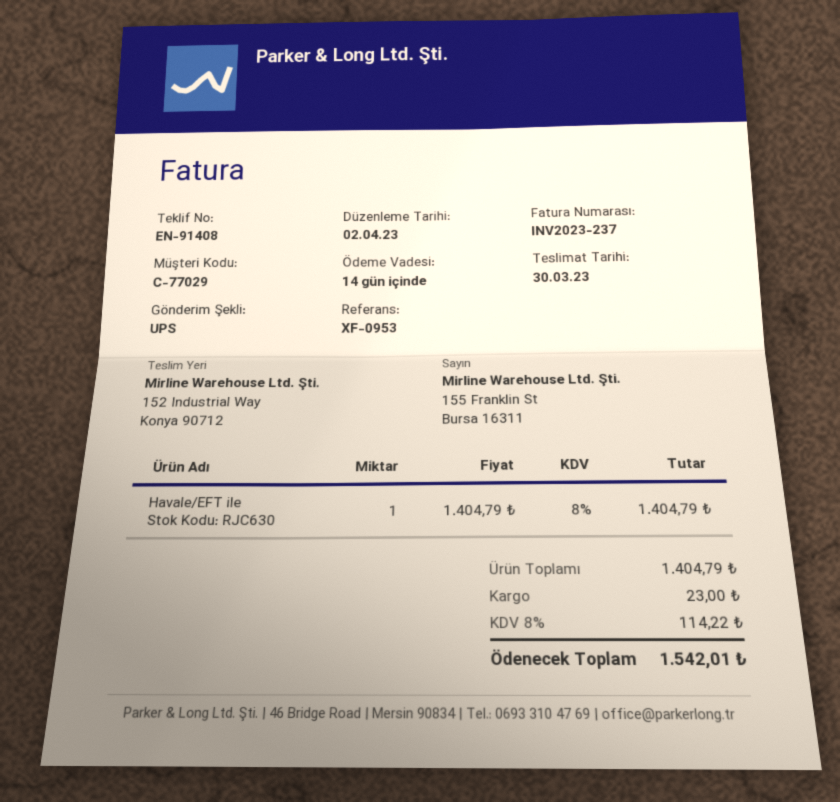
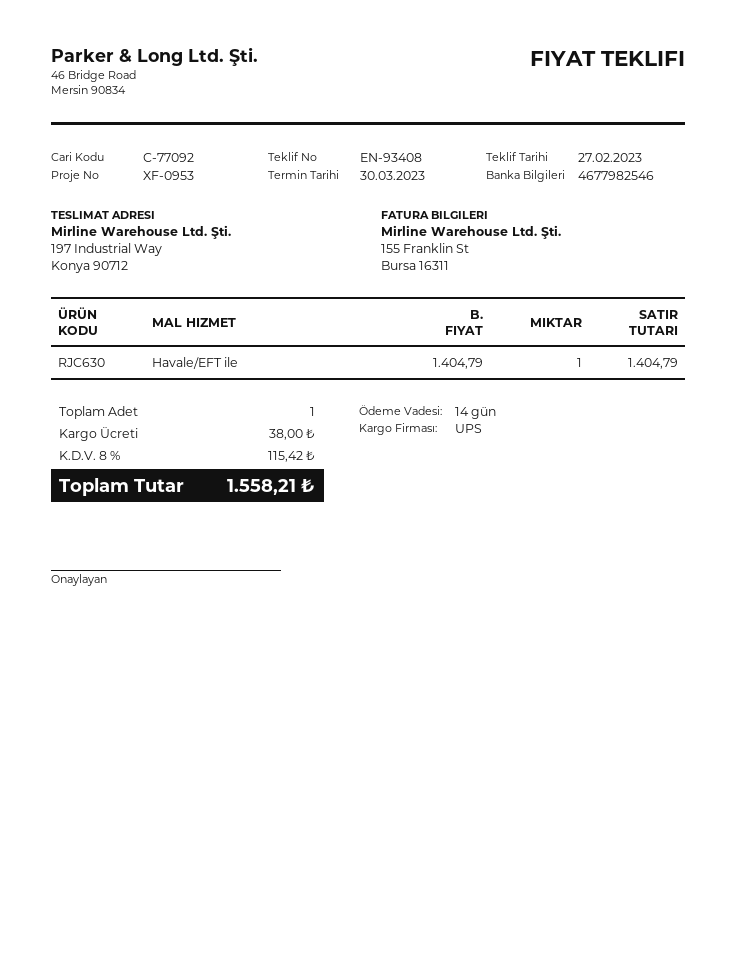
quote number: EN-91408 -> EN-93408
customer number: C-77029 -> C-77092
ship to: 152 Industrial Way, Konya 90712 -> 197 Industrial Way, Konya 90712
shipping: 23.00 -> 38.00
tax: 8% = 114.22 -> 8% = 115.42
total: 1542.01 -> 1558.21

